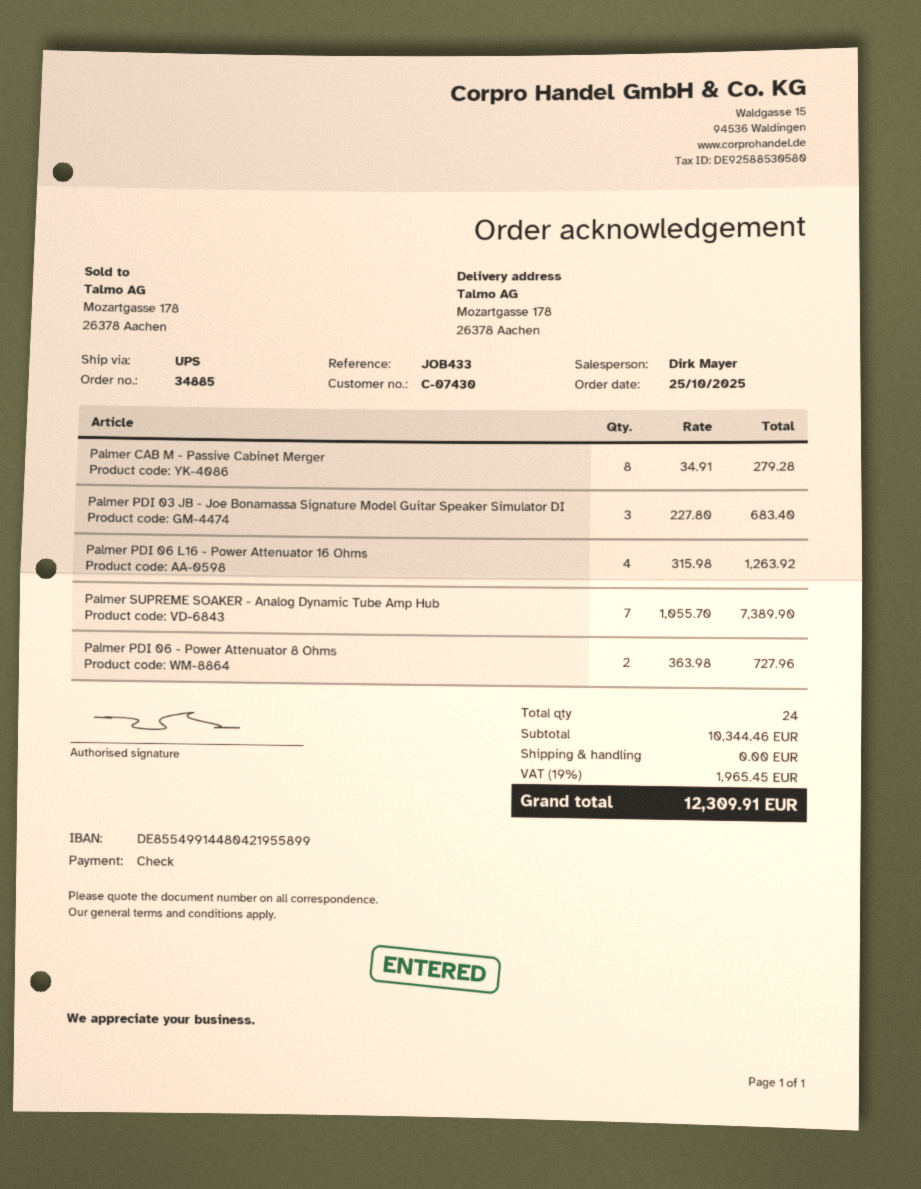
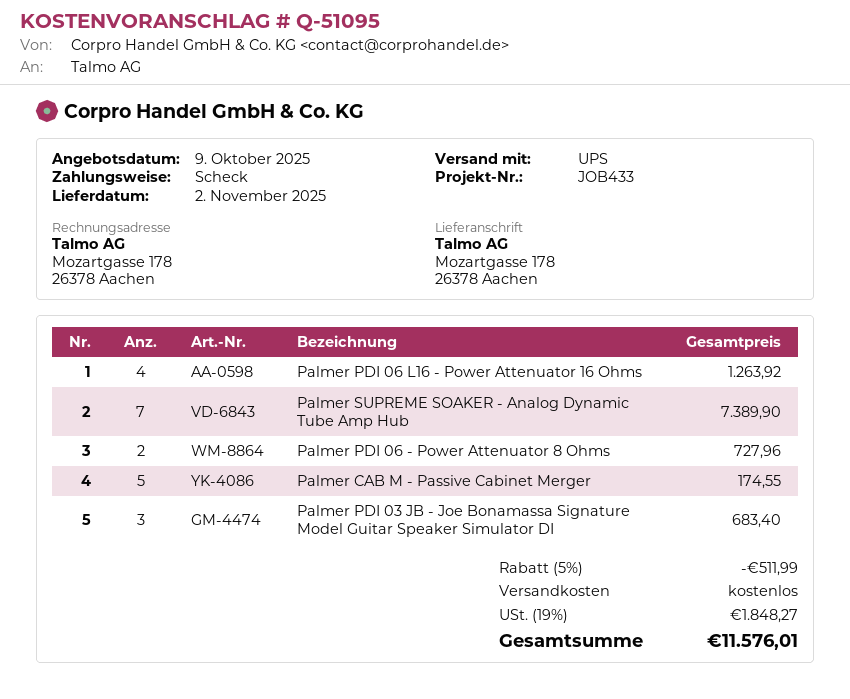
Palmer CAB M - Passive Cabinet Merger: 8 for 279.28 -> 5 for 174.55
discount: none -> 5% = 511.99
tax: 19% = 1965.45 -> 19% = 1848.27
total: 12309.91 -> 11576.01

